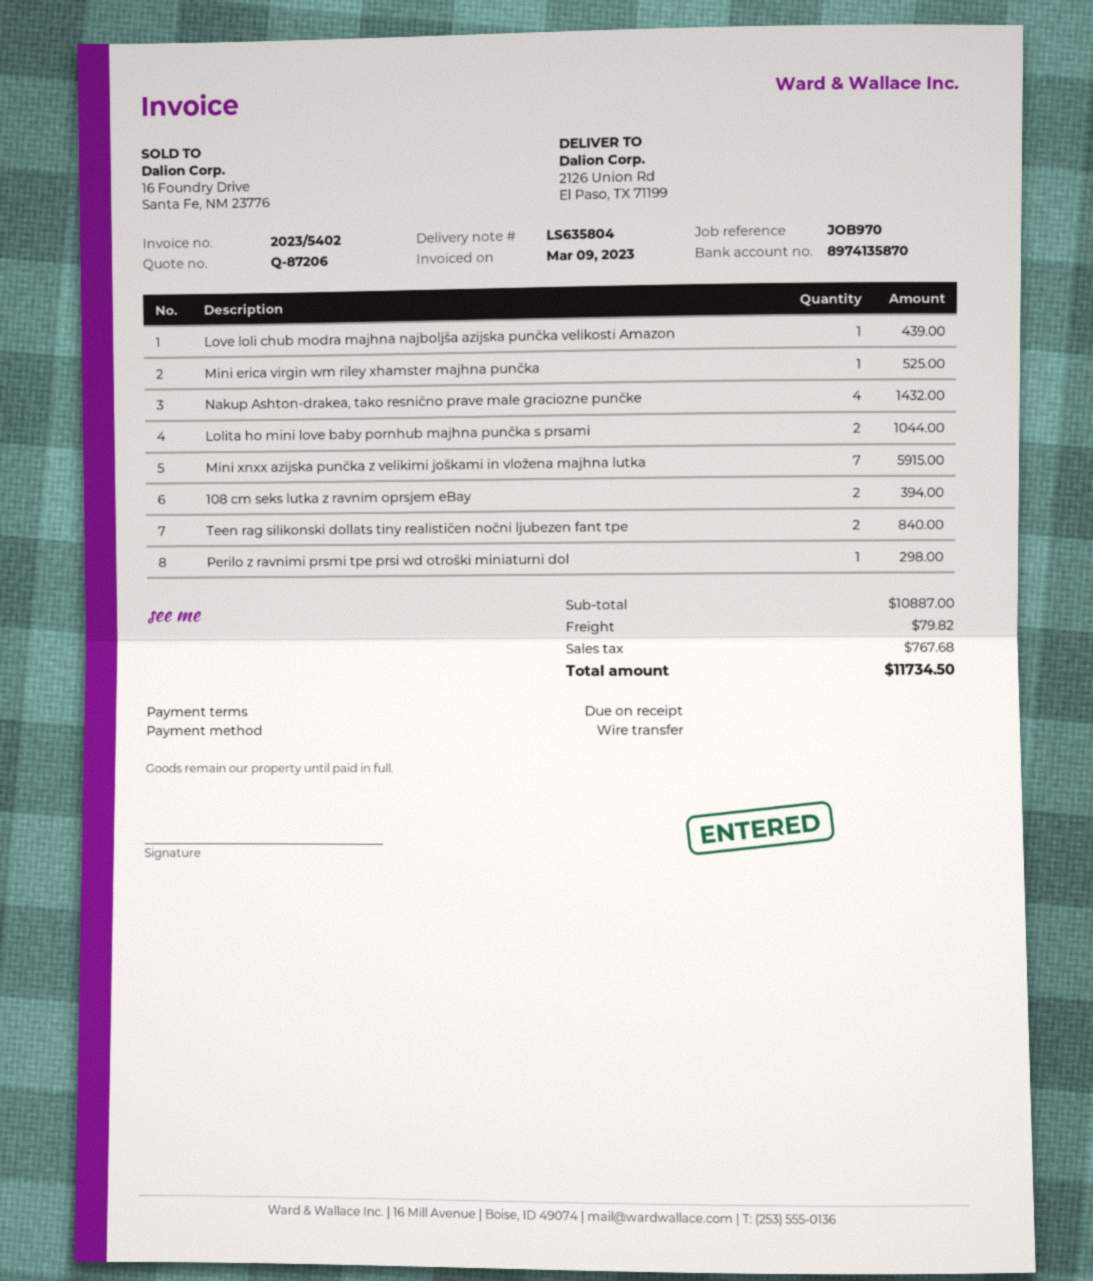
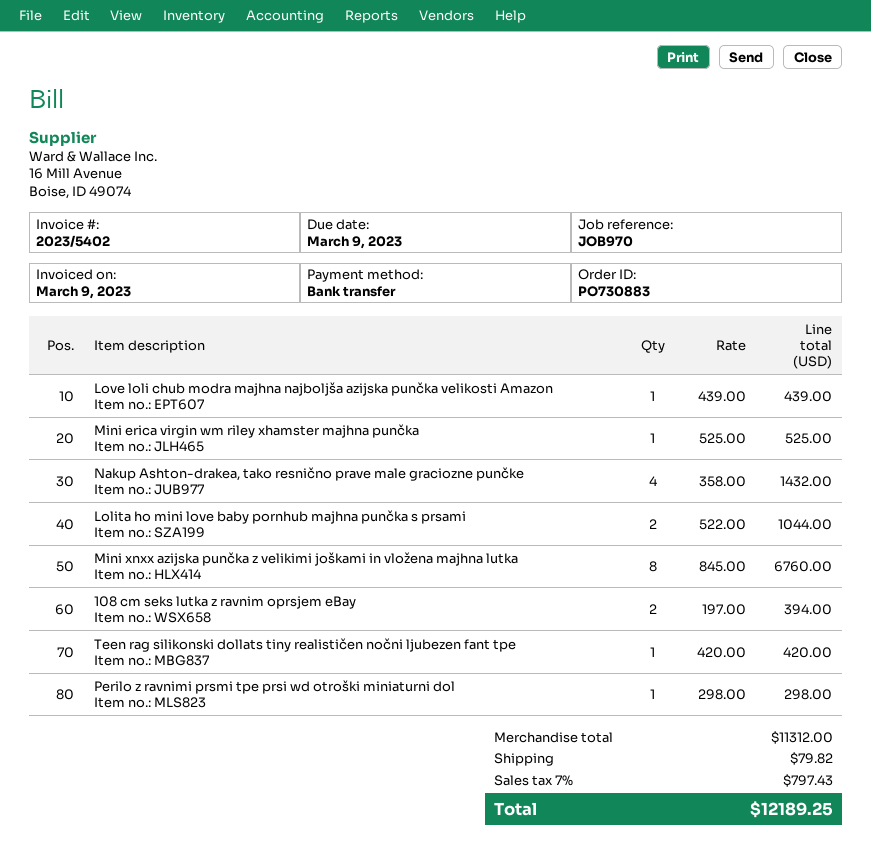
Mini xnxx azijska punčka z velikimi joškami in vložena majhna lutka: 7 for 5915.00 -> 8 for 6760.00
Teen rag silikonski dollats tiny realističen nočni ljubezen fant tpe: 2 for 840.00 -> 1 for 420.00
subtotal: 10887.00 -> 11312.00
tax: 767.68 -> 797.43
total: 11734.50 -> 12189.25

